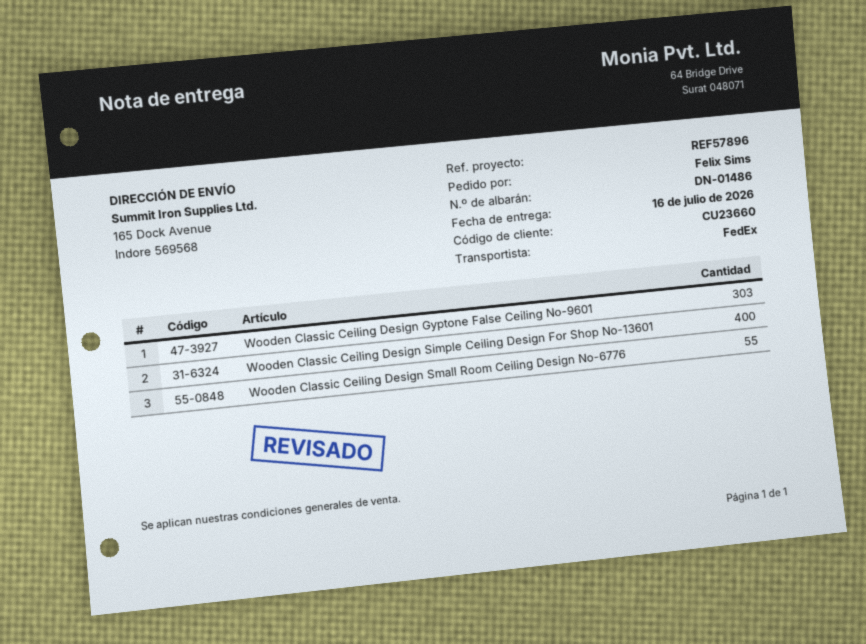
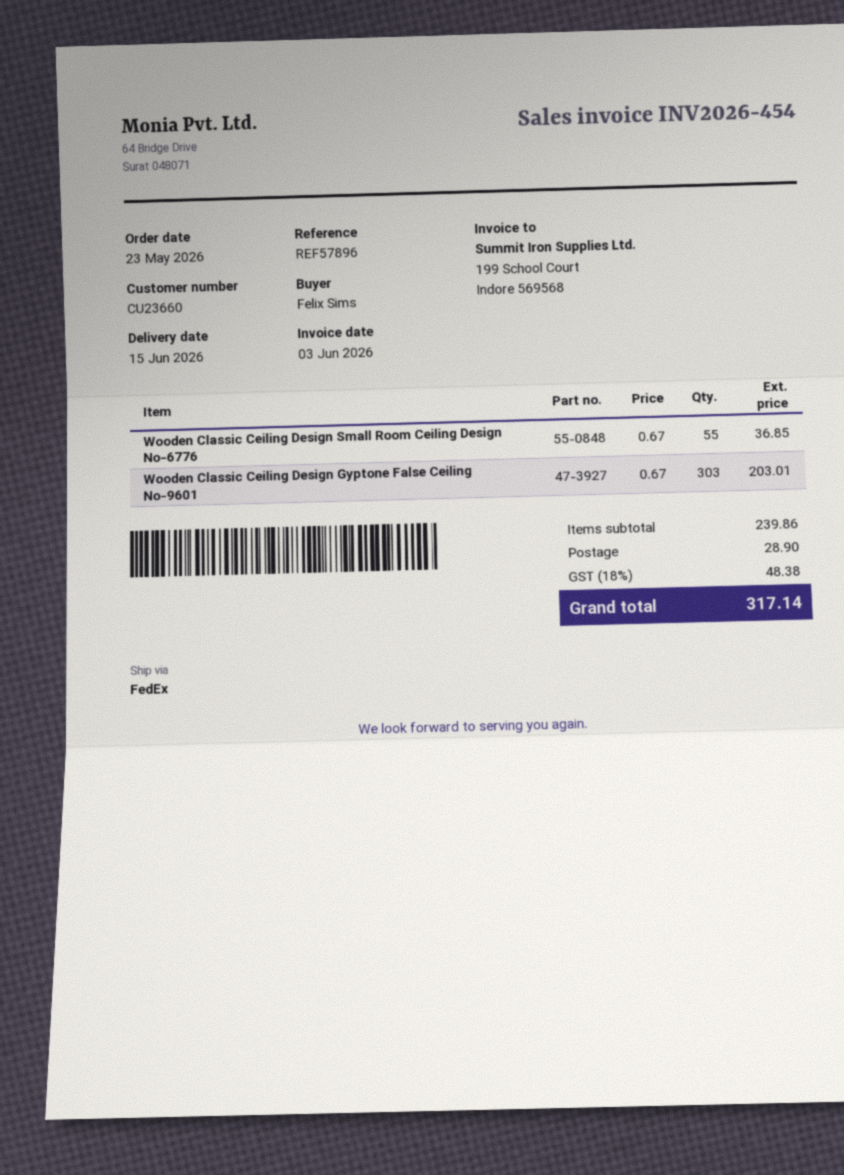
delivery date: 2026-07-16 -> 2026-06-15
Wooden Classic Ceiling Design Simple Ceiling Design For Shop No-13601: 400 -> none

